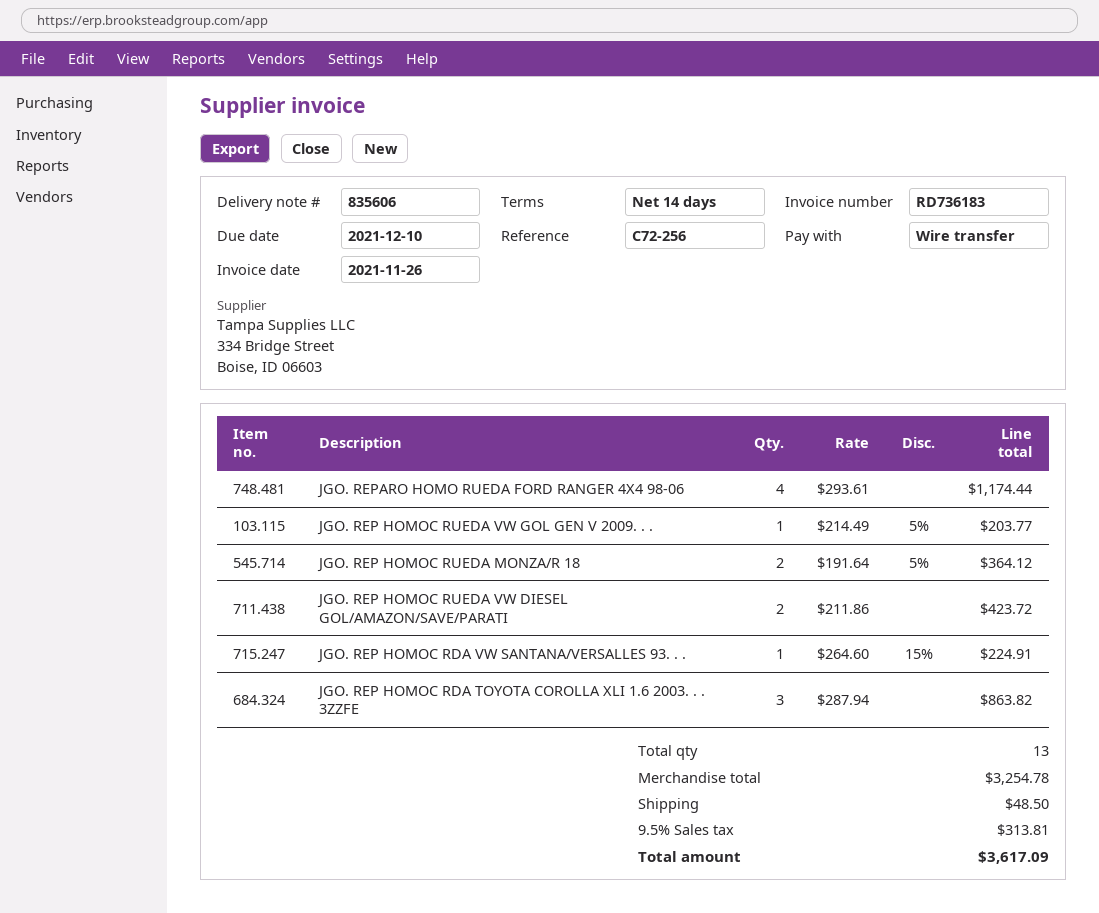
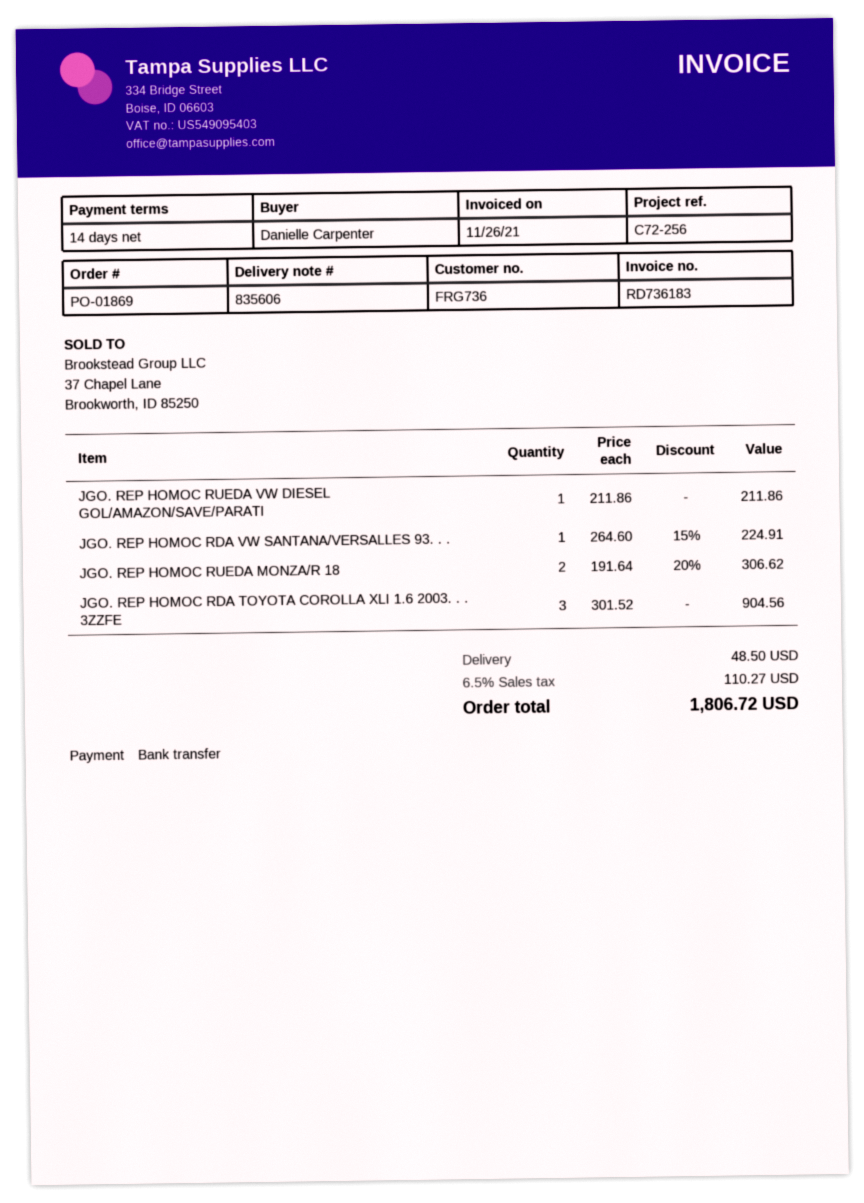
JGO. REPARO HOMO RUEDA FORD RANGER 4X4 98-06: 4 x 293.61 = 1174.44 -> none
JGO. REP HOMOC RUEDA VW GOL GEN V 2009. . .: 1 x 214.49 - 5% = 203.77 -> none
JGO. REP HOMOC RUEDA MONZA/R 18: 2 x 191.64 - 5% = 364.12 -> 2 x 191.64 - 20% = 306.62
JGO. REP HOMOC RUEDA VW DIESEL GOL/AMAZON/SAVE/PARATI: 2 x 211.86 = 423.72 -> 1 x 211.86 = 211.86
JGO. REP HOMOC RDA TOYOTA COROLLA XLI 1.6 2003. . . 3ZZFE: 3 x 287.94 = 863.82 -> 3 x 301.52 = 904.56
tax: 9.5% = 313.81 -> 6.5% = 110.27
total: 3617.09 -> 1806.72

